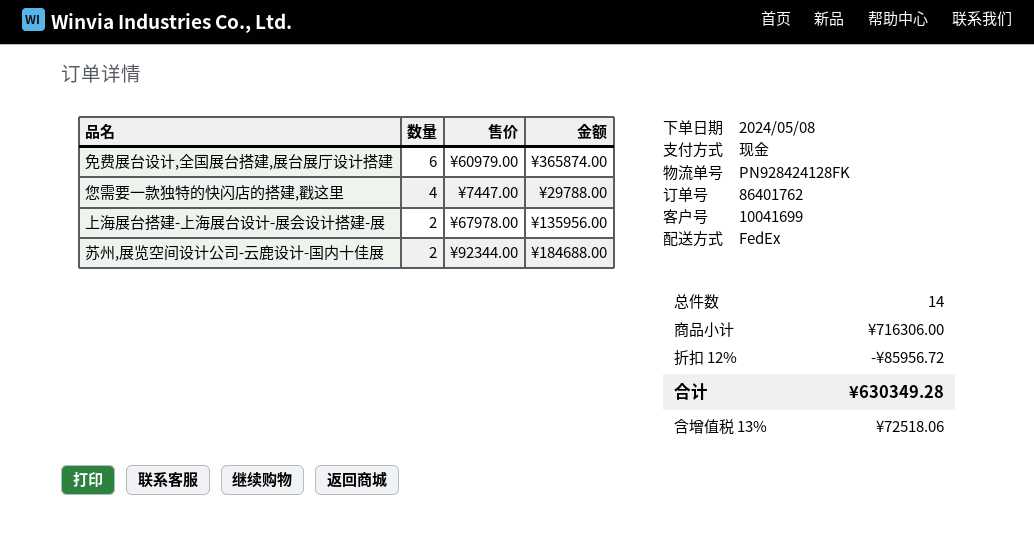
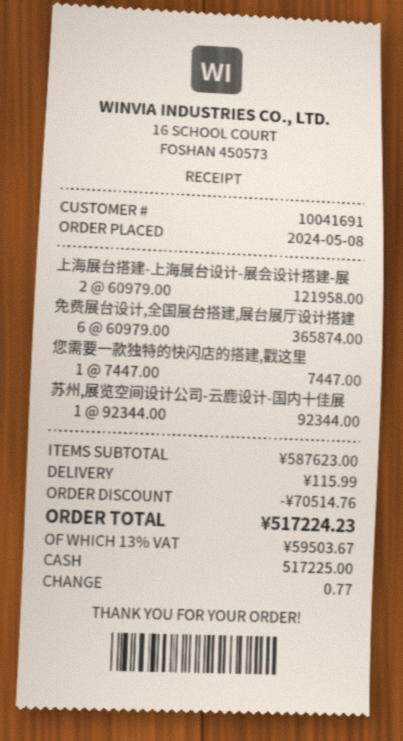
customer number: 10041699 -> 10041691
您需要一款独特的快闪店的搭建,戳这里: 4 x 7447.00 = 29788.00 -> 1 x 7447.00 = 7447.00
上海展台搭建-上海展台设计-展会设计搭建-展: 2 x 67978.00 = 135956.00 -> 2 x 60979.00 = 121958.00
苏州,展览空间设计公司-云鹿设计-国内十佳展: 2 x 92344.00 = 184688.00 -> 1 x 92344.00 = 92344.00
subtotal: 716306.00 -> 587623.00
discount: 85956.72 -> 70514.76
shipping: none -> 115.99
tax: 13% = 72518.06 -> 13% = 59503.67
total: 630349.28 -> 517224.23

